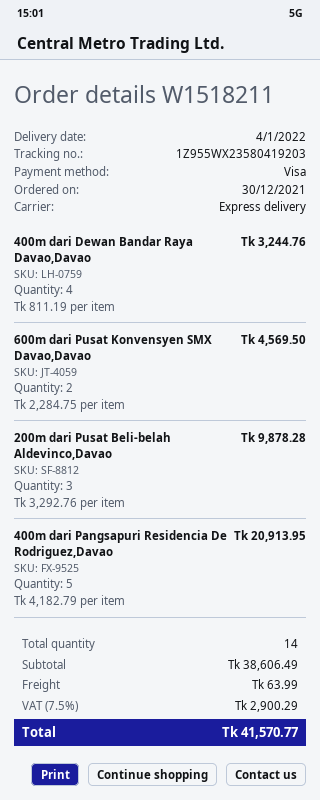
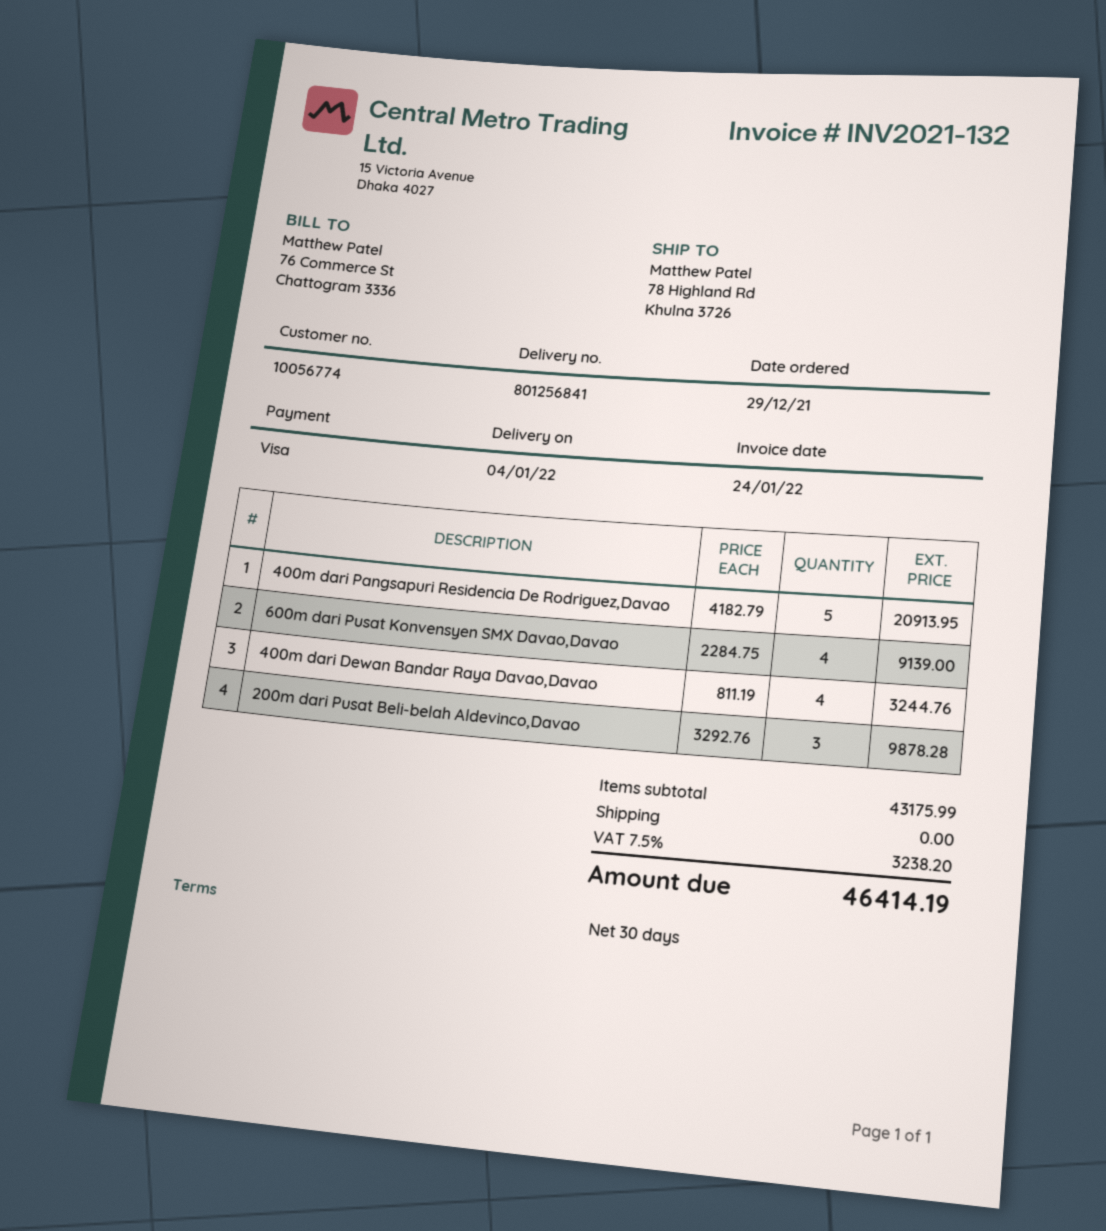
order date: 2021-12-30 -> 2021-12-29
600m dari Pusat Konvensyen SMX Davao,Davao: 2 x 2284.75 = 4569.50 -> 4 x 2284.75 = 9139.00
subtotal: 38606.49 -> 43175.99
shipping: 63.99 -> 0.00
tax: 7.5% = 2900.29 -> 7.5% = 3238.20
total: 41570.77 -> 46414.19

